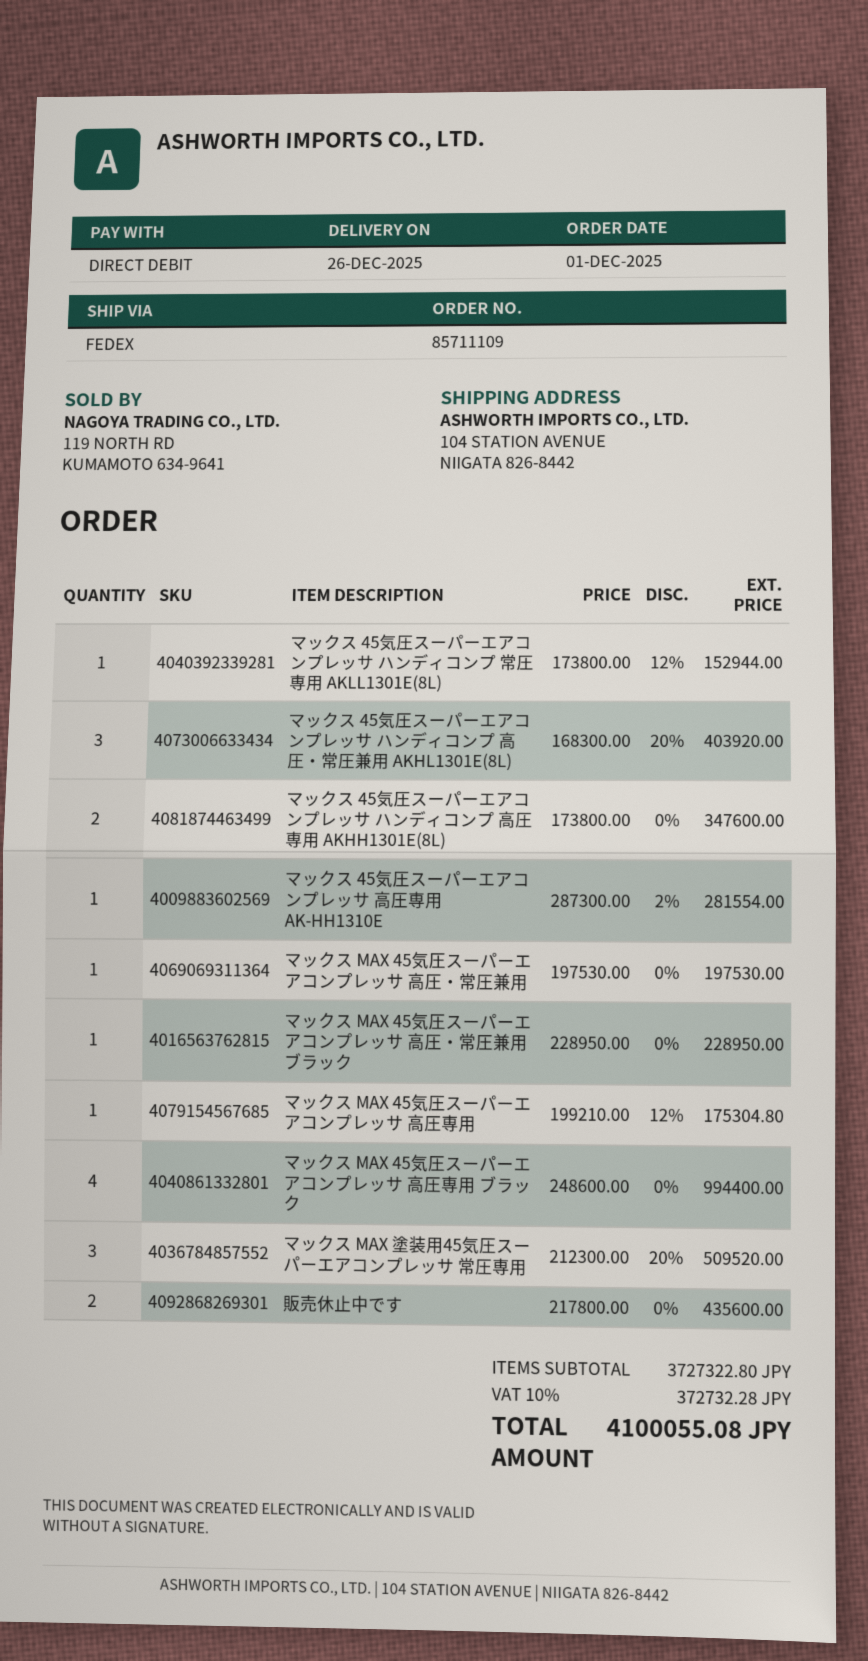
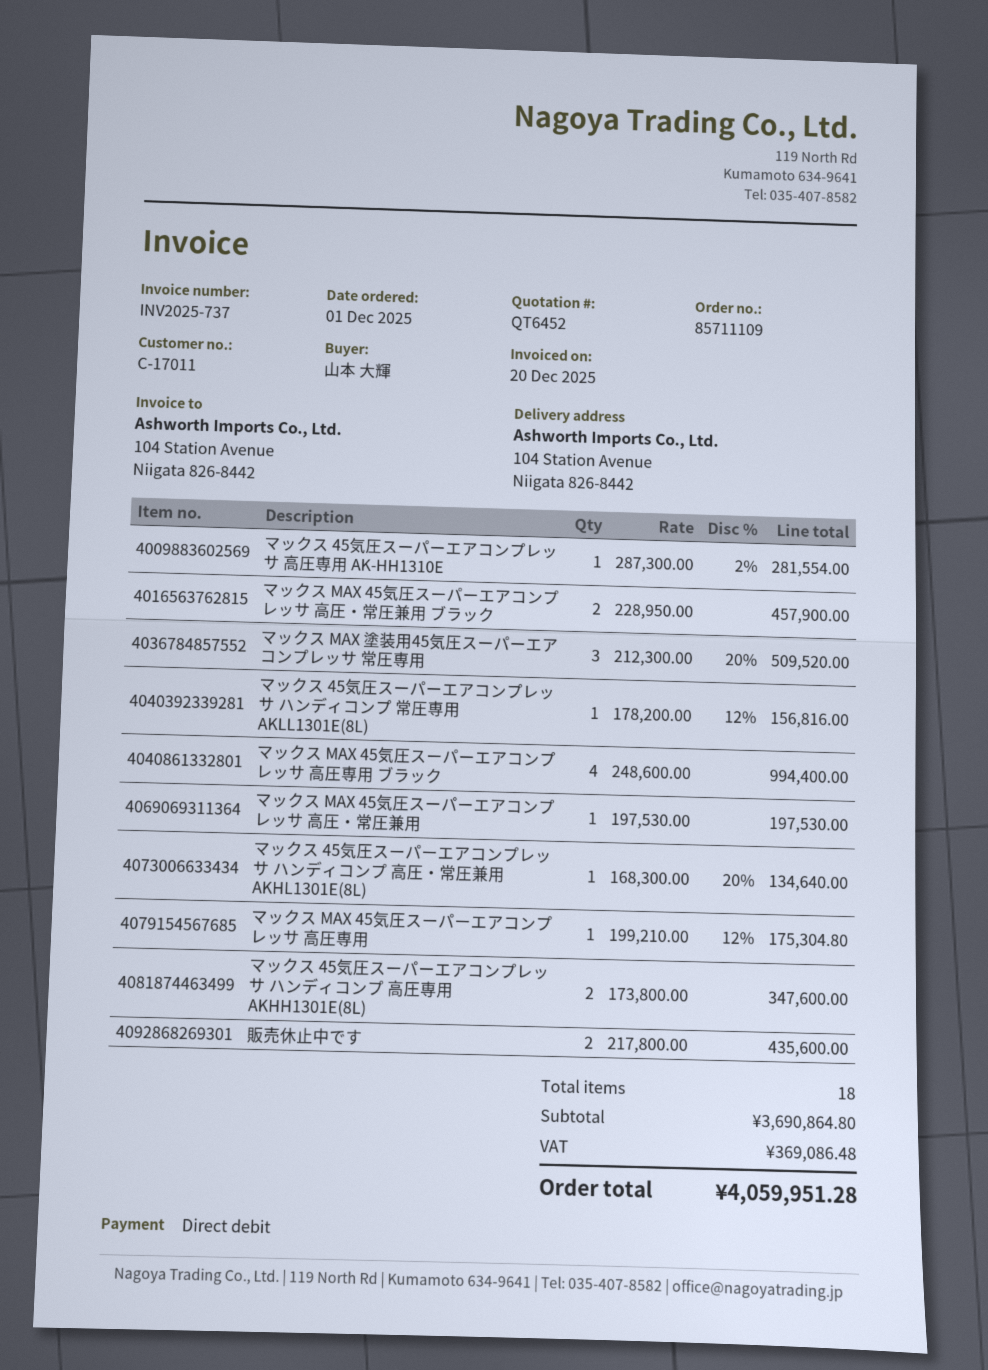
マックス 45気圧スーパーエアコンプレッサ ハンディコンプ 常圧専用 AKLL1301E(8L): 1 x 173800.00 - 12% = 152944.00 -> 1 x 178200.00 - 12% = 156816.00
マックス 45気圧スーパーエアコンプレッサ ハンディコンプ 高圧・常圧兼用 AKHL1301E(8L): 3 x 168300.00 - 20% = 403920.00 -> 1 x 168300.00 - 20% = 134640.00
マックス MAX 45気圧スーパーエアコンプレッサ 高圧・常圧兼用 ブラック: 1 x 228950.00 = 228950.00 -> 2 x 228950.00 = 457900.00
subtotal: 3727322.80 -> 3690864.80
tax: 372732.28 -> 369086.48
total: 4100055.08 -> 4059951.28

